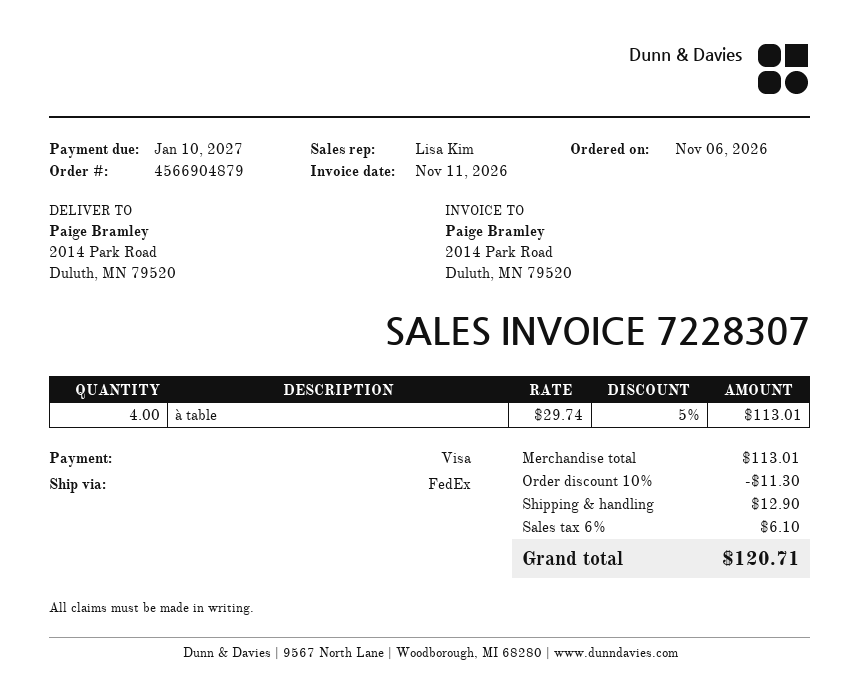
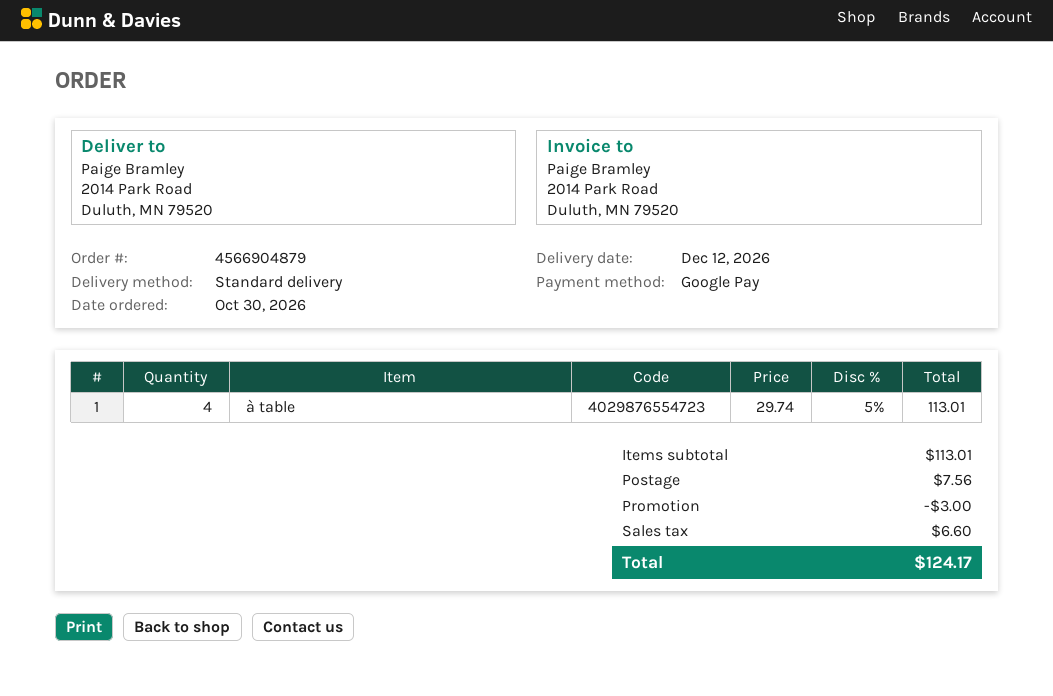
order date: 2026-11-06 -> 2026-10-30
payment method: Visa -> Google Pay
shipping method: FedEx -> standard
discount: 11.30 -> 3.00
shipping: 12.90 -> 7.56
tax: 6.10 -> 6.60
total: 120.71 -> 124.17

